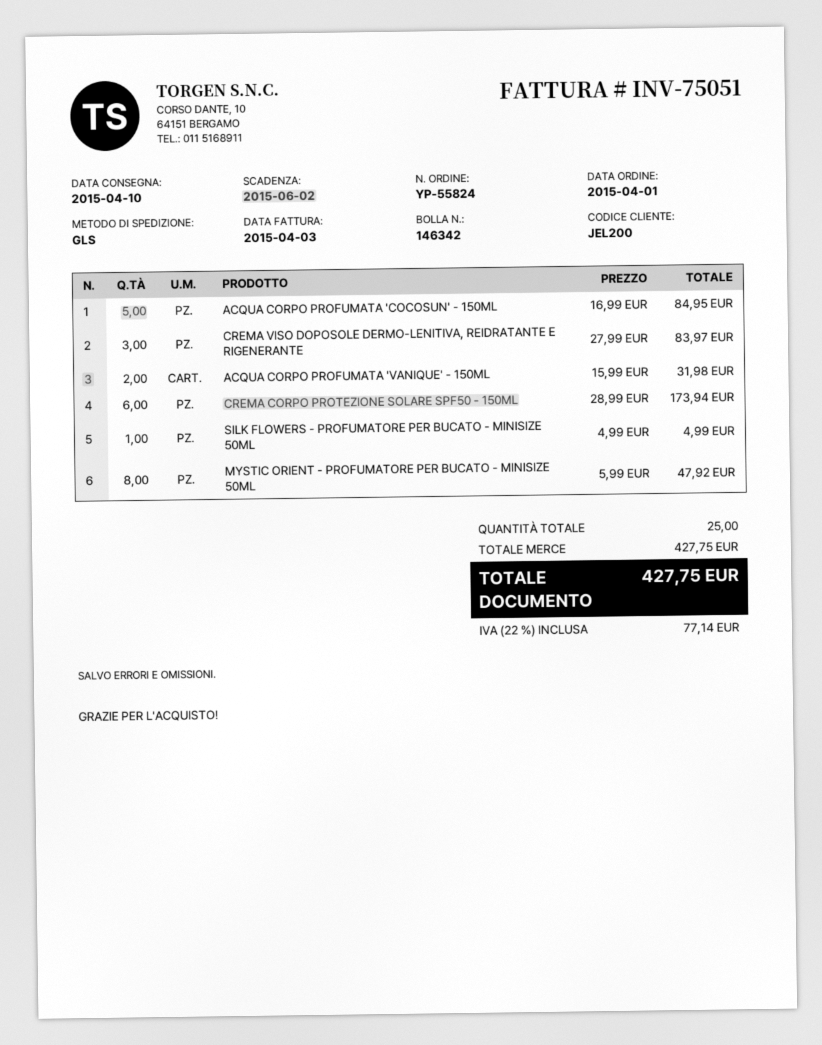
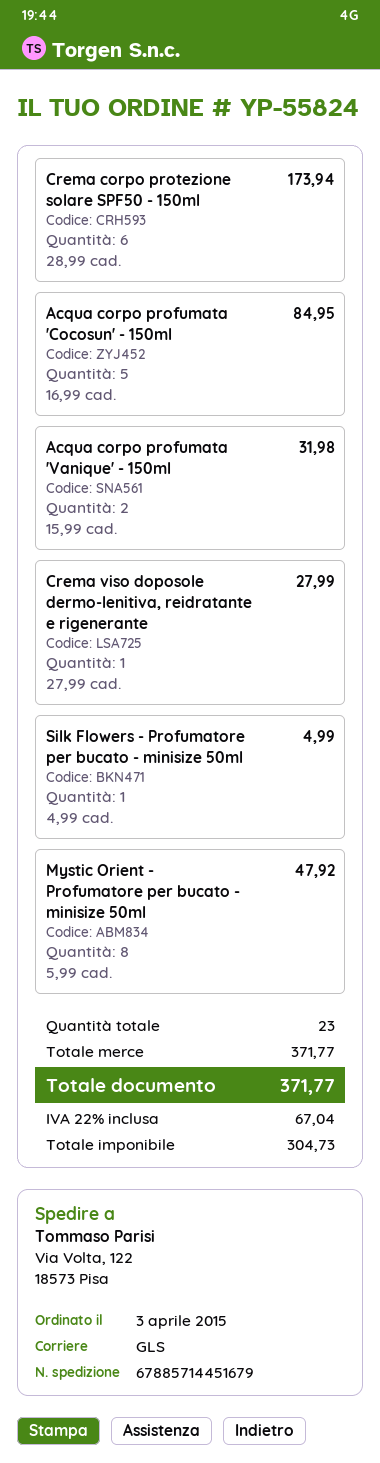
order date: 2015-04-01 -> 2015-04-03
CREMA VISO DOPOSOLE DERMO-LENITIVA, REIDRATANTE E RIGENERANTE: 3 x 27.99 = 83.97 -> 1 x 27.99 = 27.99
total quantity: 25 -> 23
subtotal: 427.75 -> 371.77
tax: 22% = 77.14 -> 22% = 67.04
total: 427.75 -> 371.77

